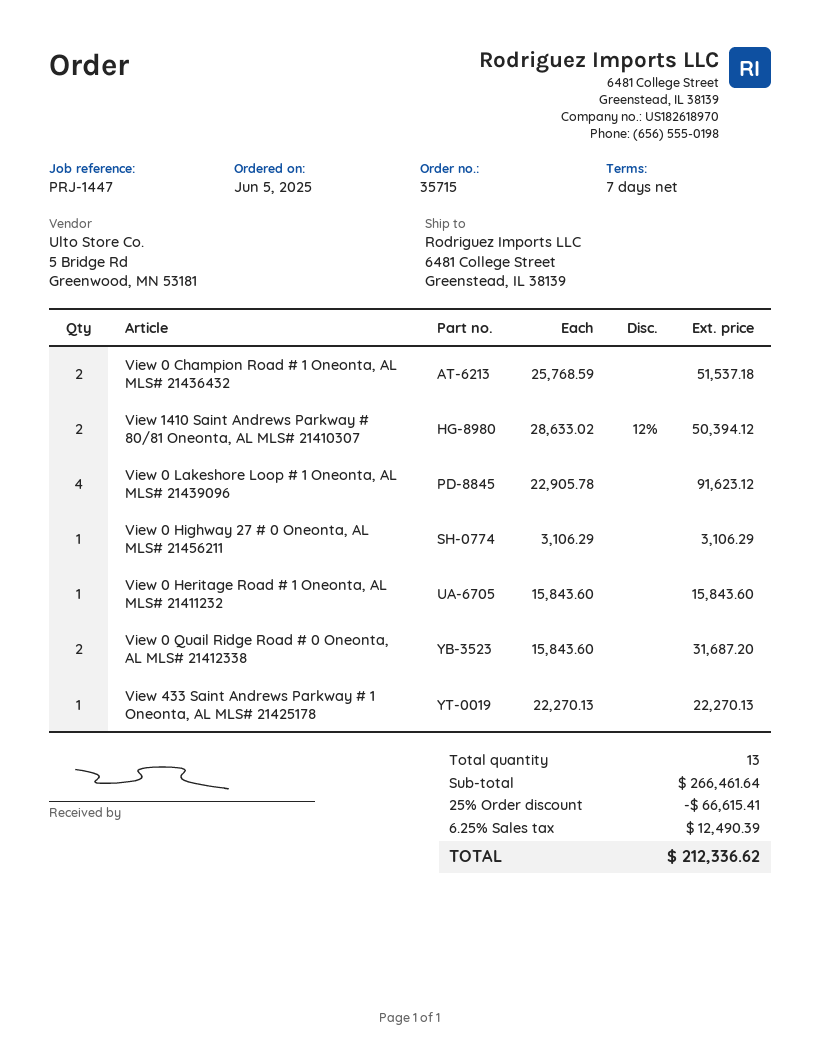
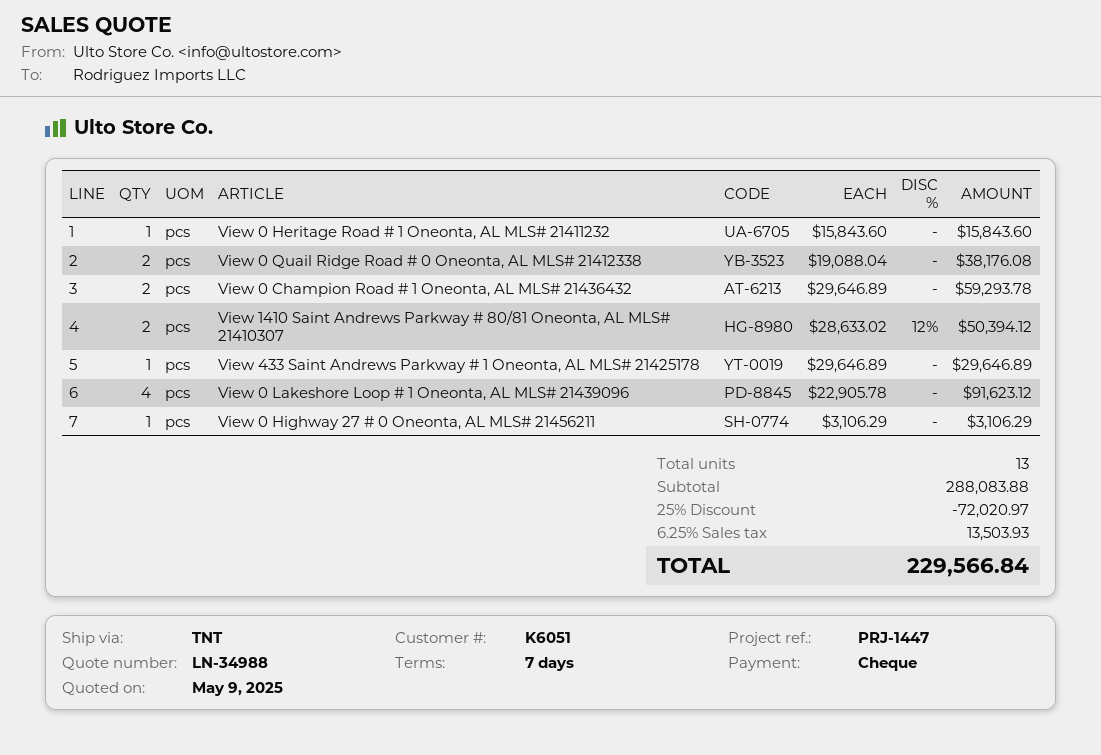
View 0 Champion Road # 1 Oneonta, AL MLS# 21436432: 2 x 25768.59 = 51537.18 -> 2 x 29646.89 = 59293.78
View 0 Quail Ridge Road # 0 Oneonta, AL MLS# 21412338: 2 x 15843.60 = 31687.20 -> 2 x 19088.04 = 38176.08
View 433 Saint Andrews Parkway # 1 Oneonta, AL MLS# 21425178: 1 x 22270.13 = 22270.13 -> 1 x 29646.89 = 29646.89
subtotal: 266461.64 -> 288083.88
discount: 25% = 66615.41 -> 25% = 72020.97
tax: 6.25% = 12490.39 -> 6.25% = 13503.93
total: 212336.62 -> 229566.84

